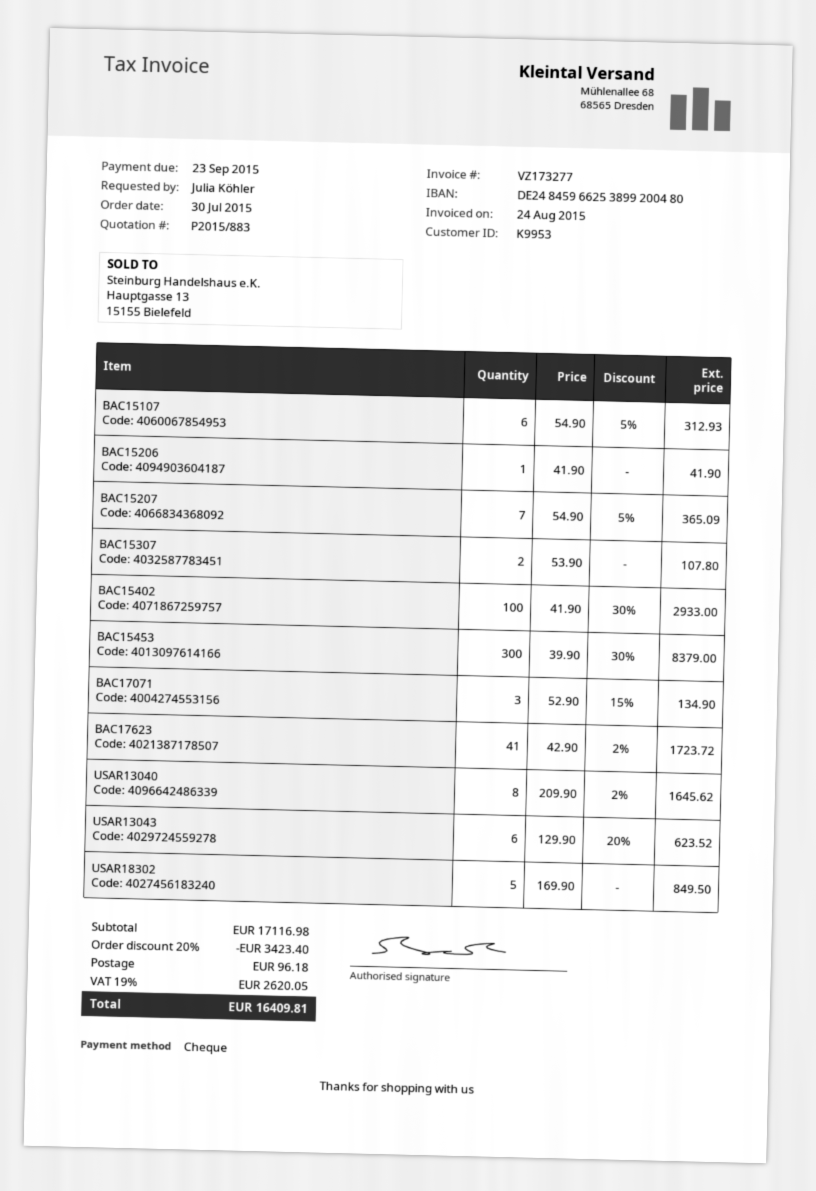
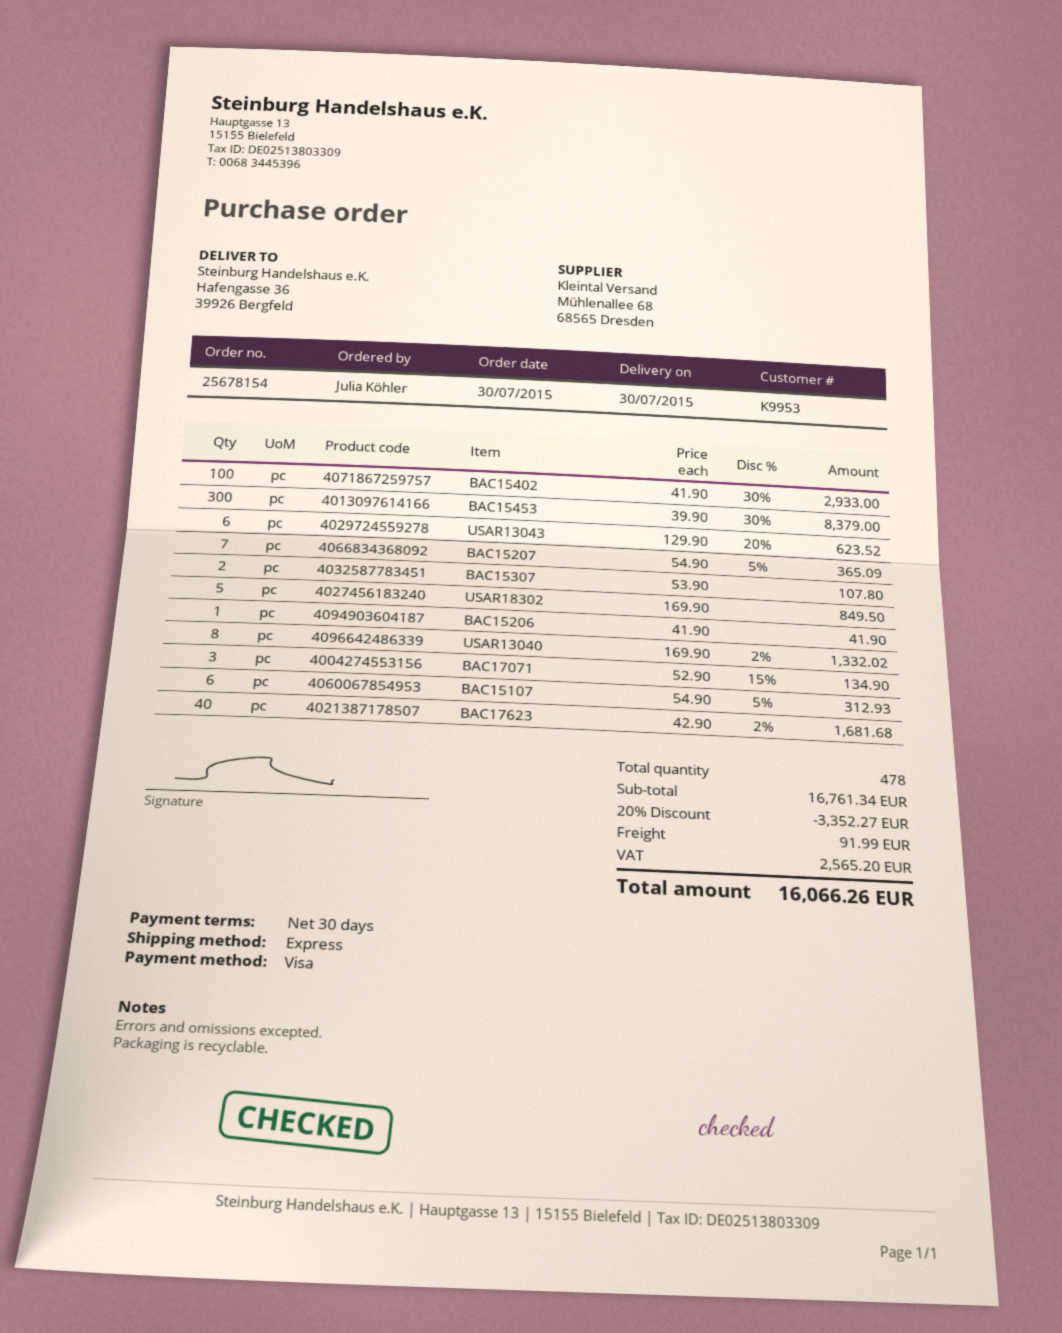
payment method: cheque -> Visa
BAC17623: 41 x 42.90 - 2% = 1723.72 -> 40 x 42.90 - 2% = 1681.68
USAR13040: 8 x 209.90 - 2% = 1645.62 -> 8 x 169.90 - 2% = 1332.02
subtotal: 17116.98 -> 16761.34
discount: 20% = 3423.40 -> 20% = 3352.27
shipping: 96.18 -> 91.99
tax: 2620.05 -> 2565.20
total: 16409.81 -> 16066.26

